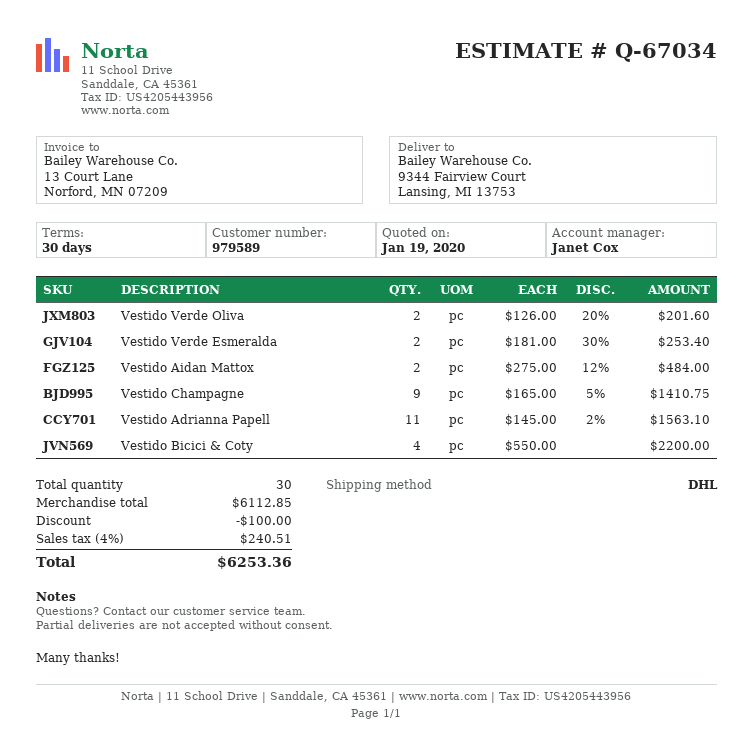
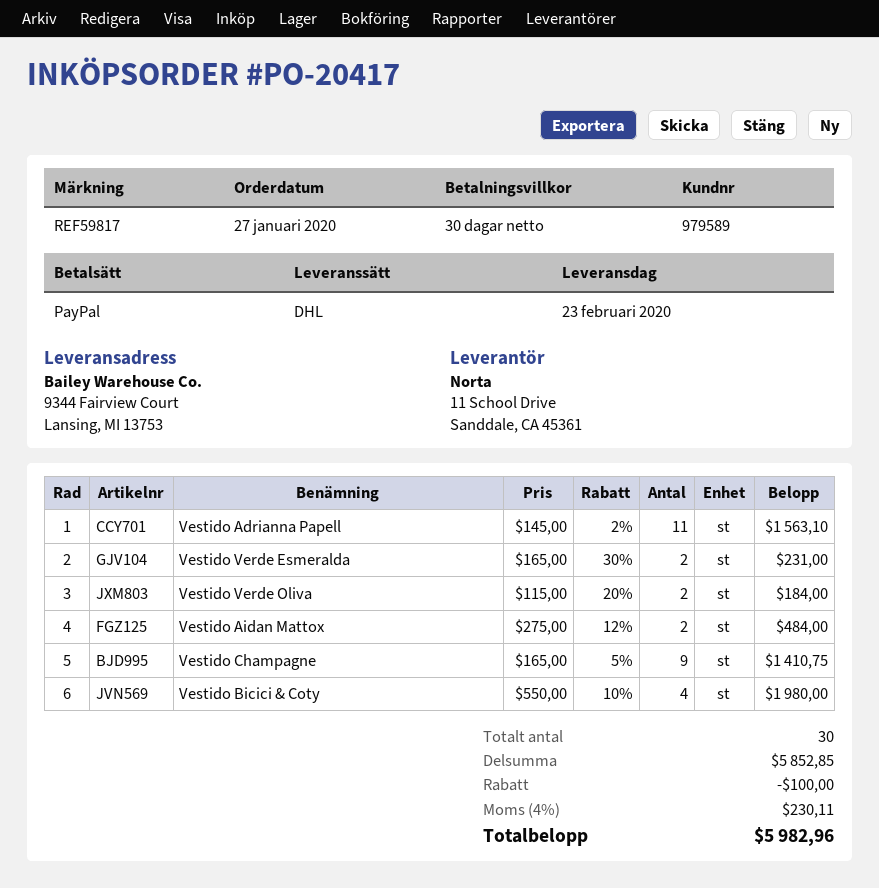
Vestido Verde Oliva: 2 x 126.00 - 20% = 201.60 -> 2 x 115.00 - 20% = 184.00
Vestido Verde Esmeralda: 2 x 181.00 - 30% = 253.40 -> 2 x 165.00 - 30% = 231.00
Vestido Bicici & Coty: 4 x 550.00 = 2200.00 -> 4 x 550.00 - 10% = 1980.00
subtotal: 6112.85 -> 5852.85
tax: 4% = 240.51 -> 4% = 230.11
total: 6253.36 -> 5982.96

